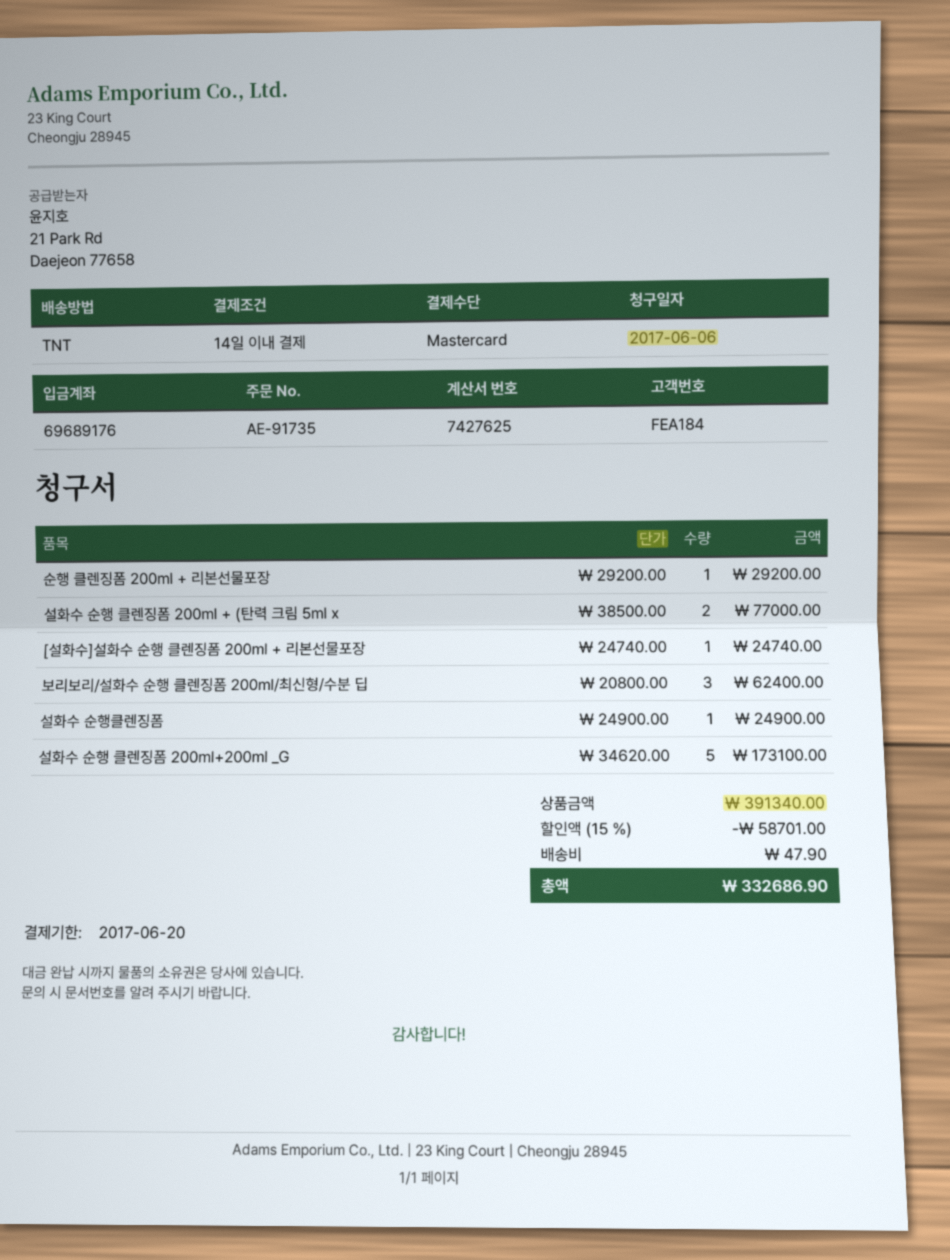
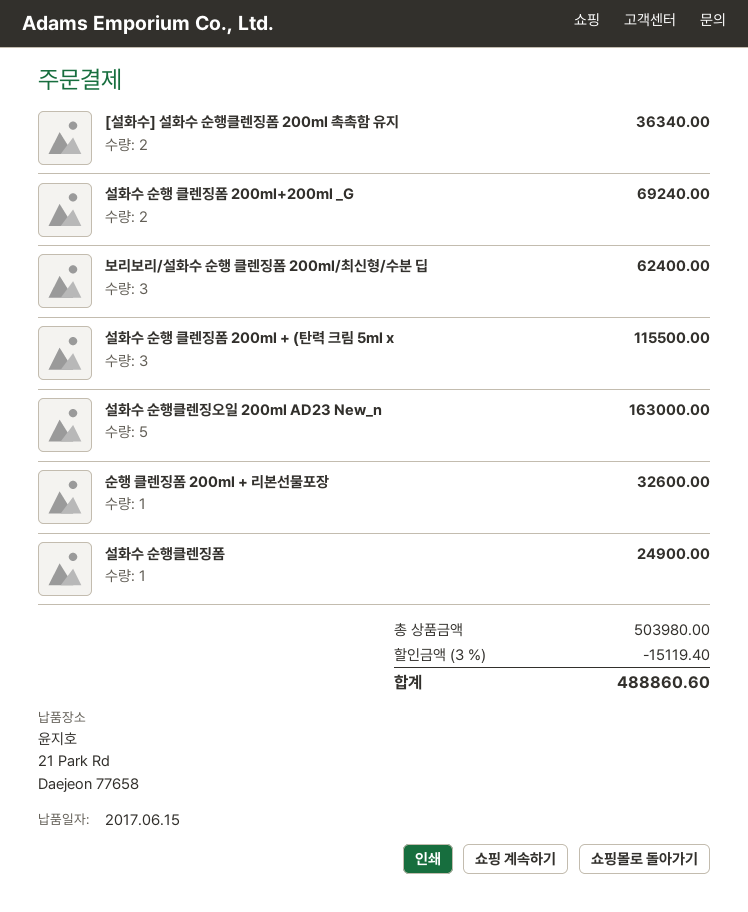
순행 클렌징폼 200ml + 리본선물포장: 1 for 29200.00 -> 1 for 32600.00
설화수 순행 클렌징폼 200ml + (탄력 크림 5ml x: 2 for 77000.00 -> 3 for 115500.00
[설화수]설화수 순행 클렌징폼 200ml + 리본선물포장: 1 for 24740.00 -> none
설화수 순행 클렌징폼 200ml+200ml _G: 5 for 173100.00 -> 2 for 69240.00
[설화수] 설화수 순행클렌징폼 200ml 촉촉함 유지: none -> 2 for 36340.00
설화수 순행클렌징오일 200ml AD23 New_n: none -> 5 for 163000.00
subtotal: 391340.00 -> 503980.00
discount: 15% = 58701.00 -> 3% = 15119.40
shipping: 47.90 -> none
total: 332686.90 -> 488860.60

